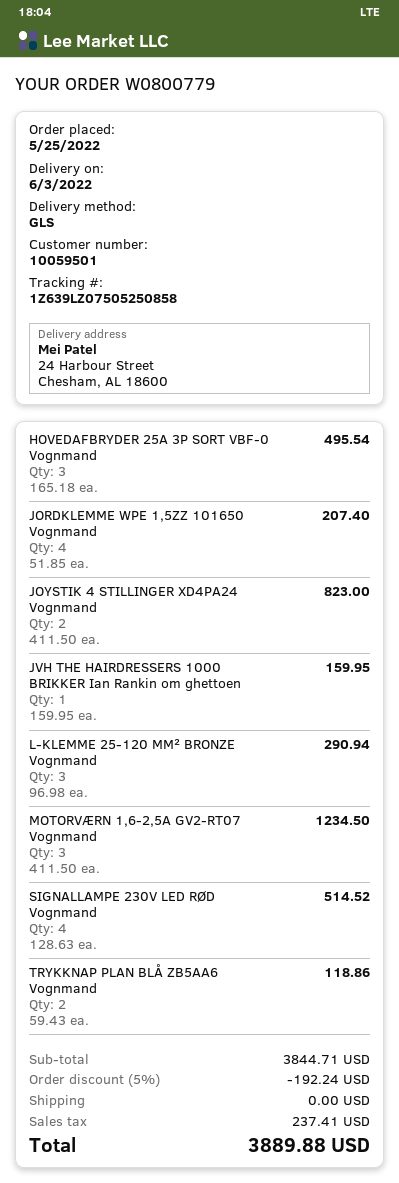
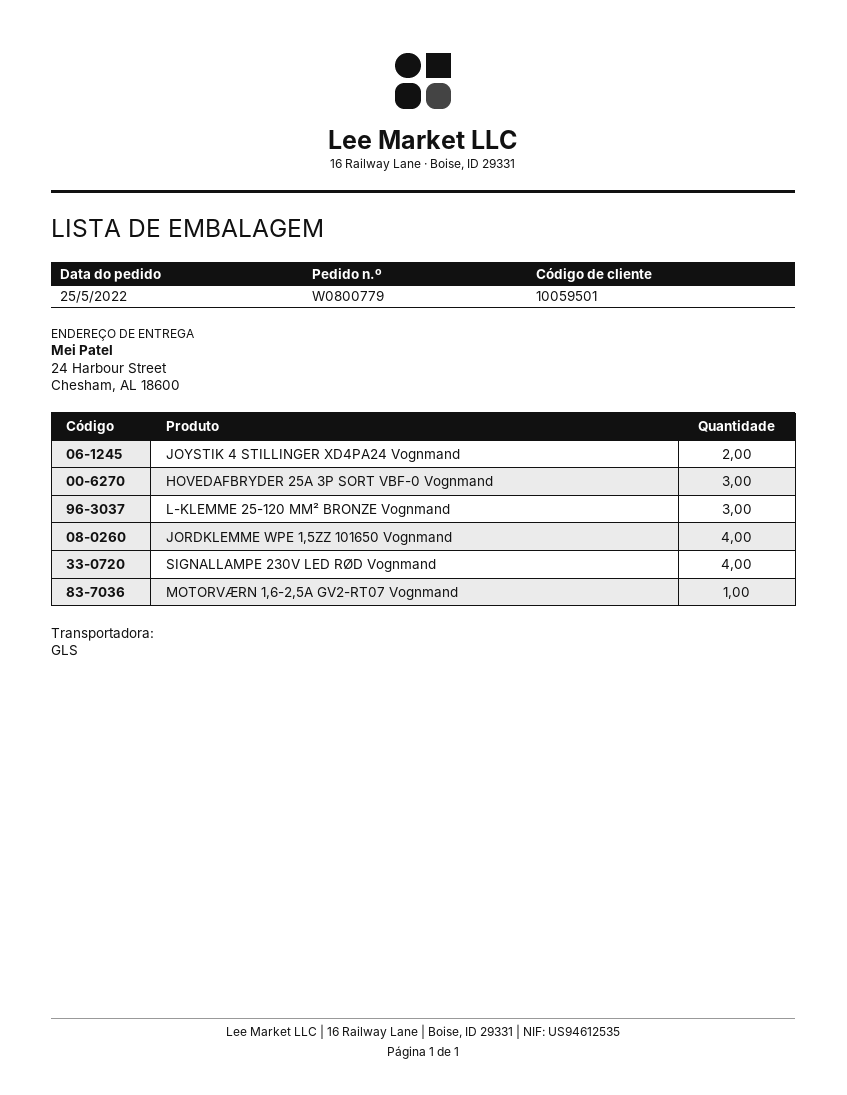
JVH THE HAIRDRESSERS 1000 BRIKKER Ian Rankin om ghettoen: 1 -> none
MOTORVÆRN 1,6-2,5A GV2-RT07 Vognmand: 3 -> 1
TRYKKNAP PLAN BLÅ ZB5AA6 Vognmand: 2 -> none

